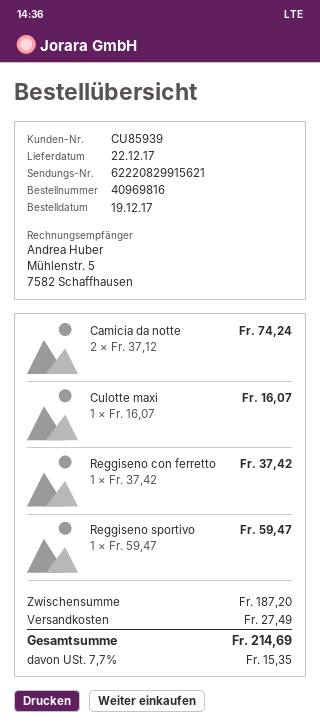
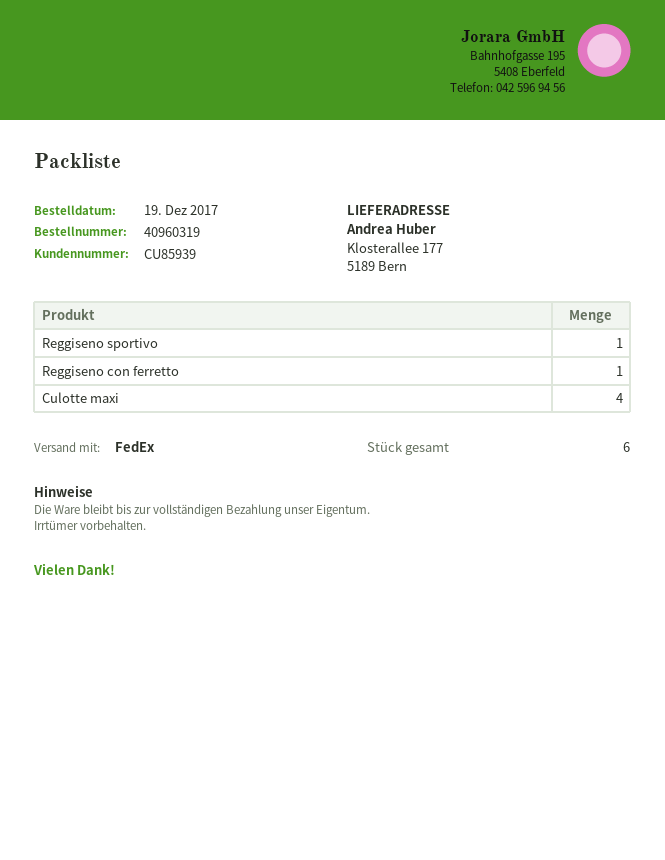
order number: 40969816 -> 40960319
Camicia da notte: 2 -> none
Culotte maxi: 1 -> 4

